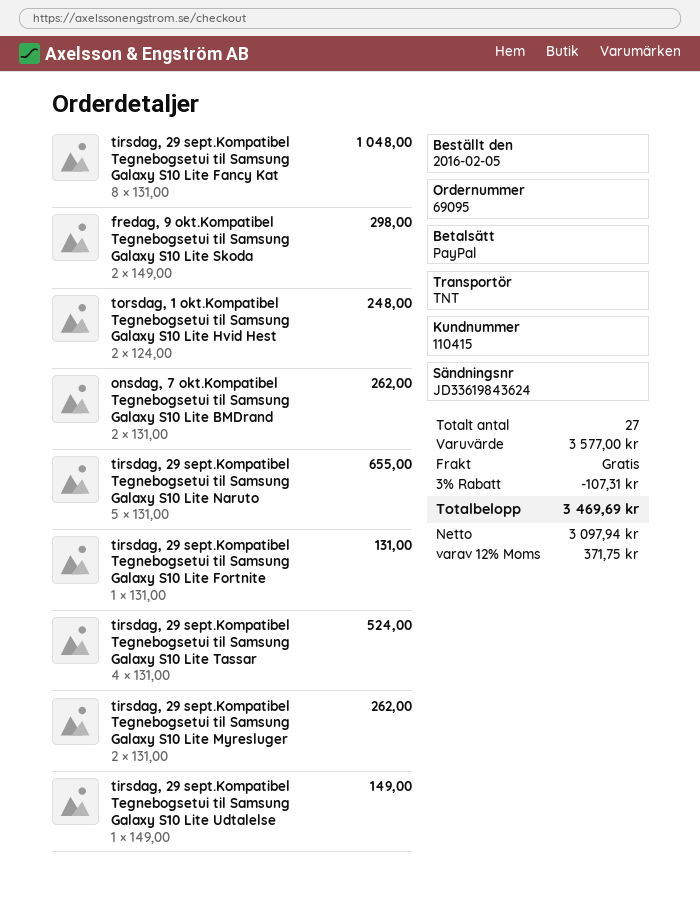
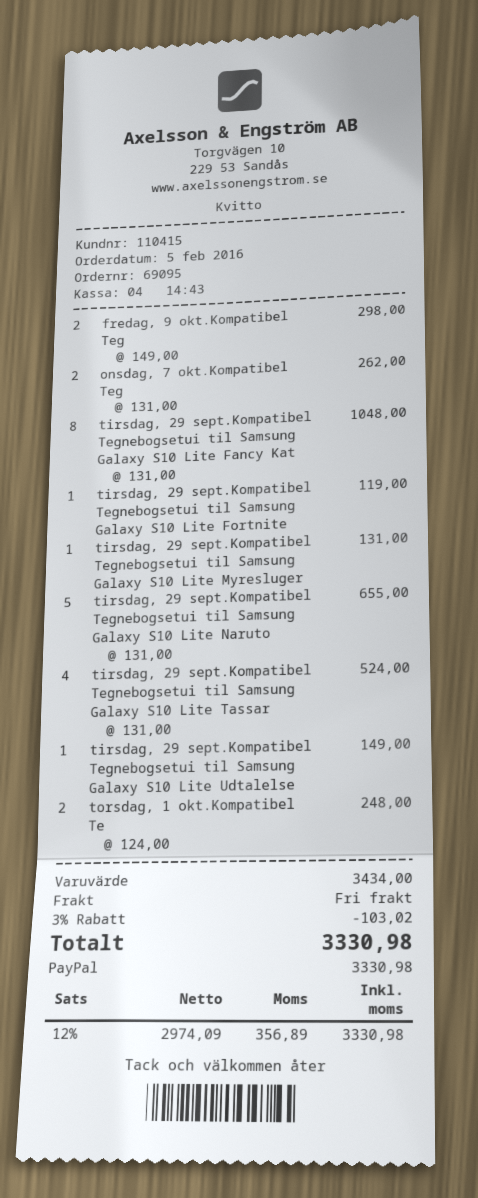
tirsdag, 29 sept.Kompatibel Tegnebogsetui til Samsung Galaxy S10 Lite Fortnite: 1 x 131.00 = 131.00 -> 1 x 119.00 = 119.00
tirsdag, 29 sept.Kompatibel Tegnebogsetui til Samsung Galaxy S10 Lite Myresluger: 2 x 131.00 = 262.00 -> 1 x 131.00 = 131.00
subtotal: 3577.00 -> 3434.00
discount: 3% = 107.31 -> 3% = 103.02
net: 3097.94 -> 2974.09
tax: 12% = 371.75 -> 12% = 356.89
total: 3469.69 -> 3330.98

